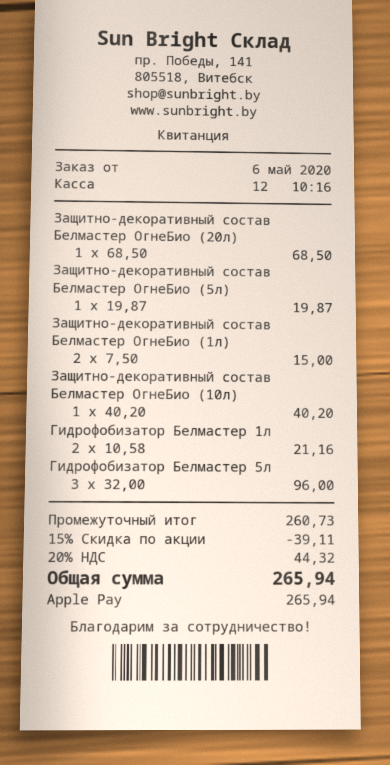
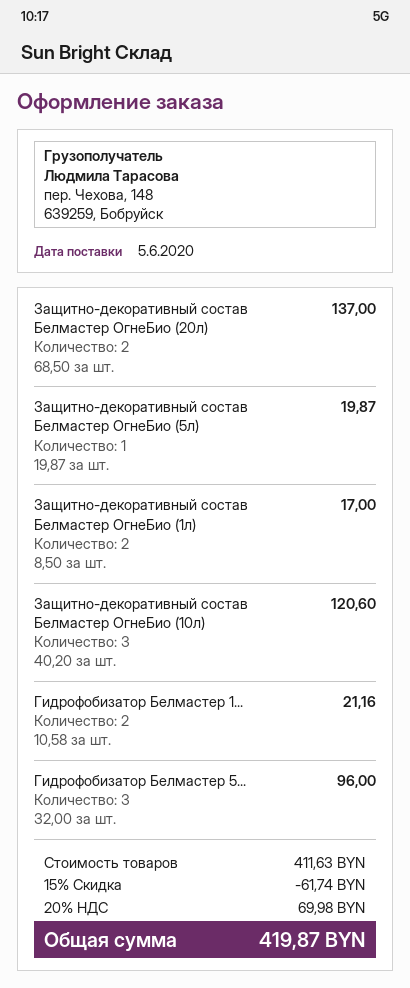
Защитно-декоративный состав Белмастер ОгнеБио (20л): 1 x 68.50 = 68.50 -> 2 x 68.50 = 137.00
Защитно-декоративный состав Белмастер ОгнеБио (1л): 2 x 7.50 = 15.00 -> 2 x 8.50 = 17.00
Защитно-декоративный состав Белмастер ОгнеБио (10л): 1 x 40.20 = 40.20 -> 3 x 40.20 = 120.60
subtotal: 260.73 -> 411.63
discount: 15% = 39.11 -> 15% = 61.74
tax: 20% = 44.32 -> 20% = 69.98
total: 265.94 -> 419.87

